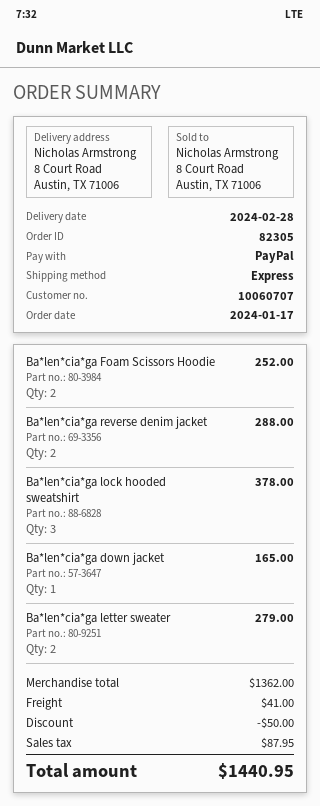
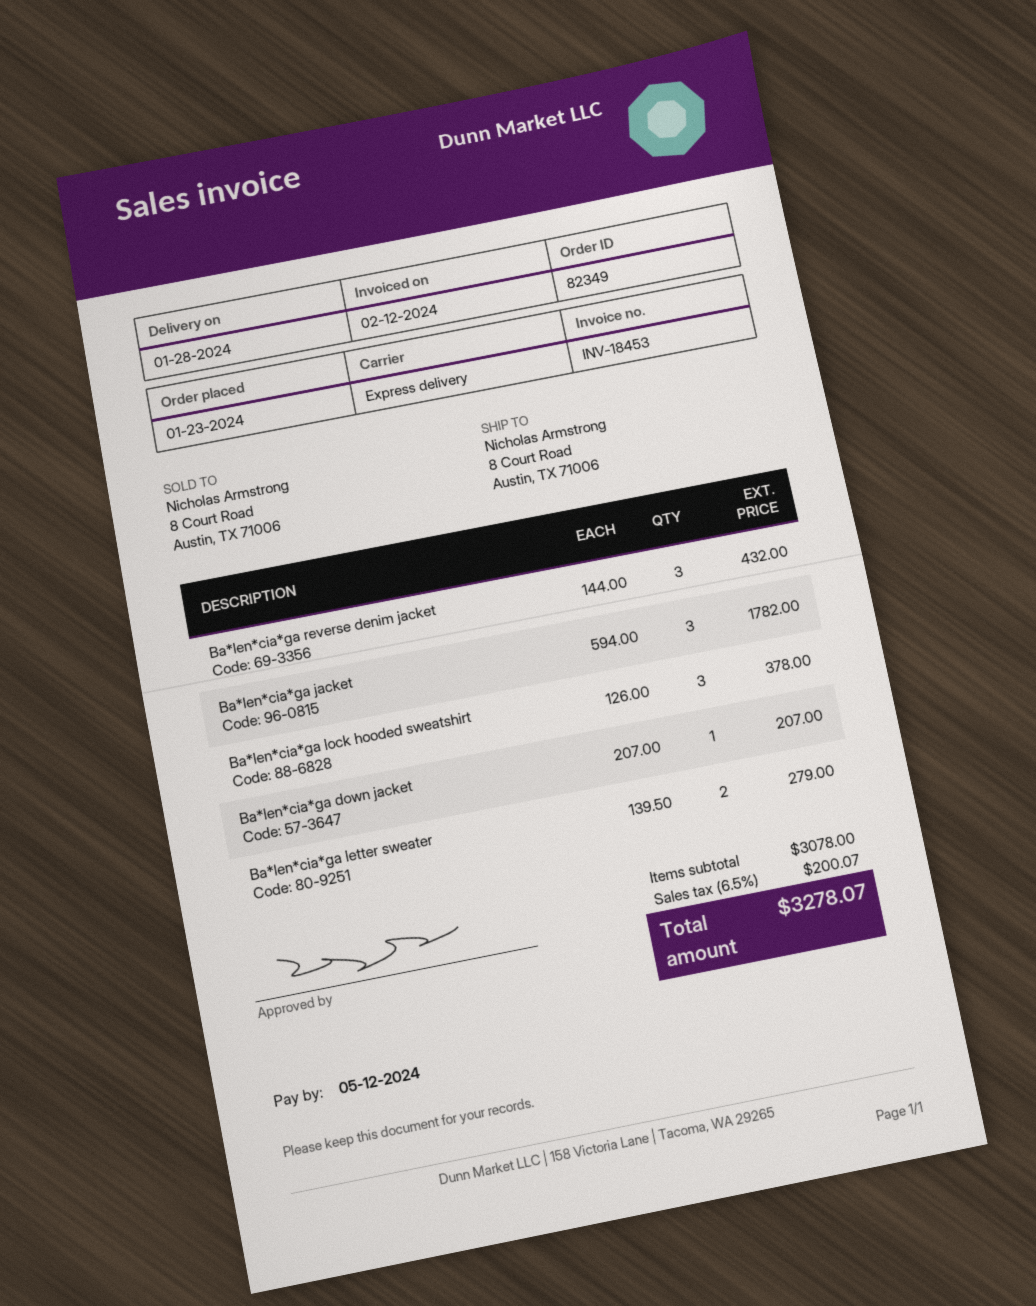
order number: 82305 -> 82349
order date: 2024-01-17 -> 2024-01-23
delivery date: 2024-02-28 -> 2024-01-28
Ba*len*cia*ga Foam Scissors Hoodie: 2 for 252.00 -> none
Ba*len*cia*ga reverse denim jacket: 2 for 288.00 -> 3 for 432.00
Ba*len*cia*ga down jacket: 1 for 165.00 -> 1 for 207.00
Ba*len*cia*ga jacket: none -> 3 for 1782.00
subtotal: 1362.00 -> 3078.00
discount: 50.00 -> none
shipping: 41.00 -> none
tax: 87.95 -> 200.07
total: 1440.95 -> 3278.07

